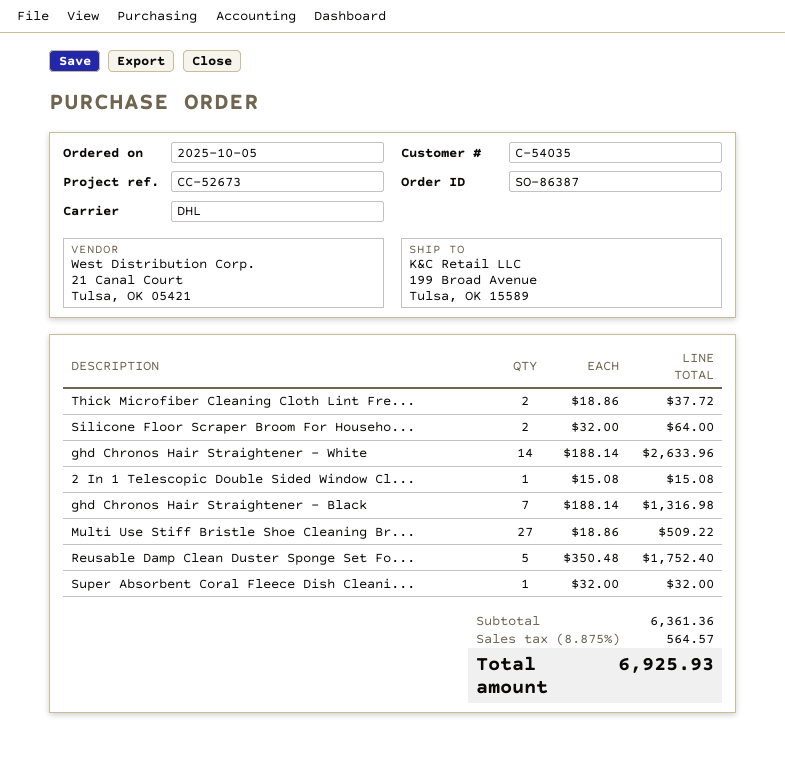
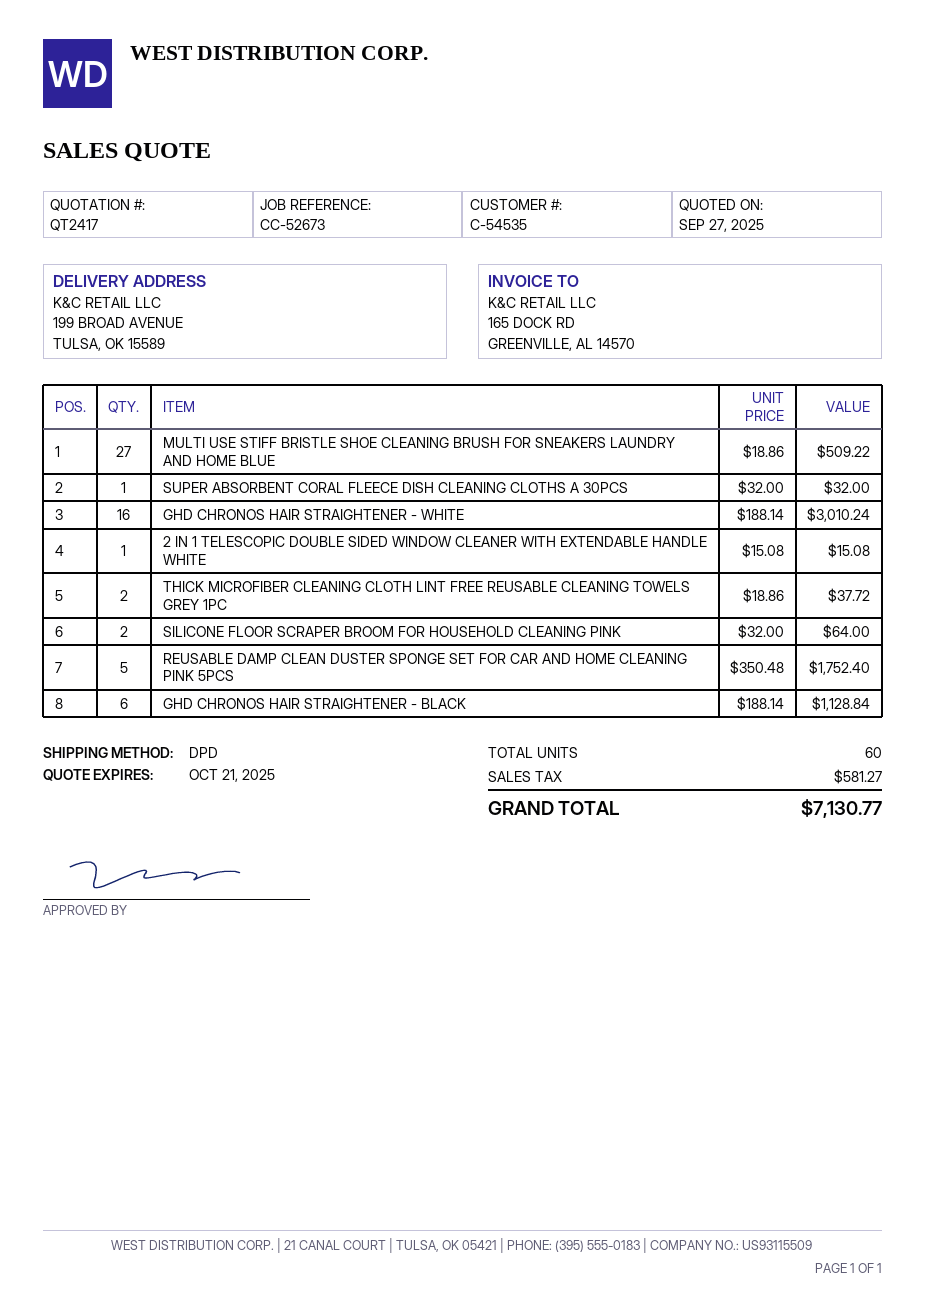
customer number: C-54035 -> C-54535
shipping method: DHL -> DPD
ghd Chronos Hair Straightener - White: 14 x 188.14 = 2633.96 -> 16 x 188.14 = 3010.24
ghd Chronos Hair Straightener - Black: 7 x 188.14 = 1316.98 -> 6 x 188.14 = 1128.84
tax: 564.57 -> 581.27
total: 6925.93 -> 7130.77

